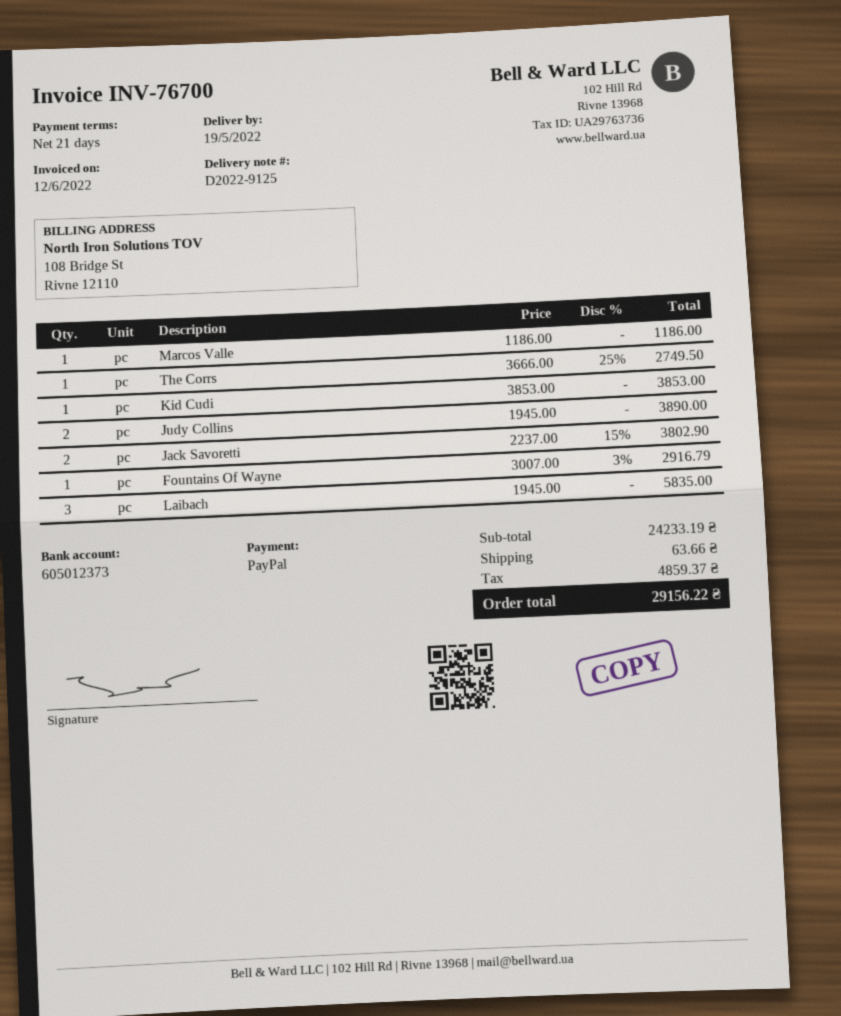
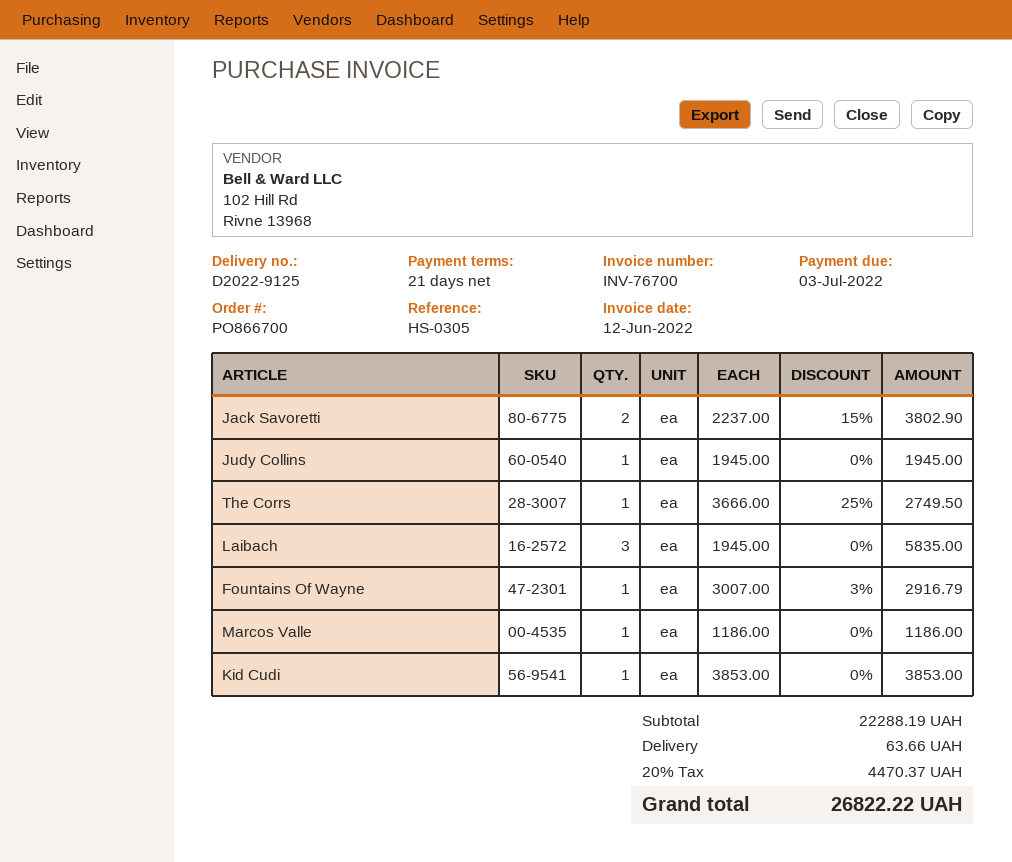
Judy Collins: 2 x 1945.00 = 3890.00 -> 1 x 1945.00 = 1945.00
subtotal: 24233.19 -> 22288.19
tax: 4859.37 -> 4470.37
total: 29156.22 -> 26822.22

